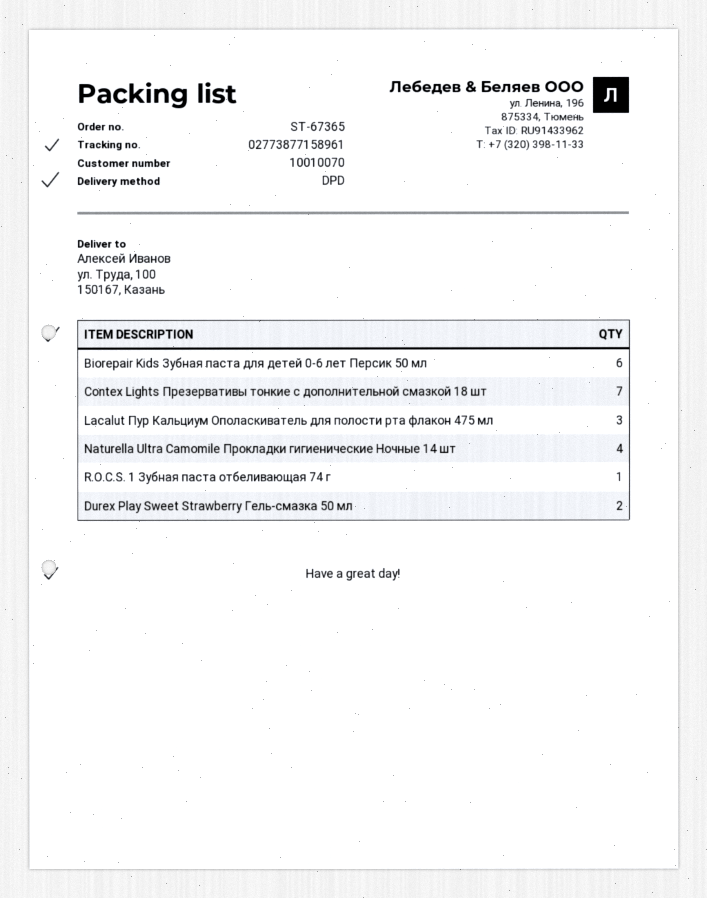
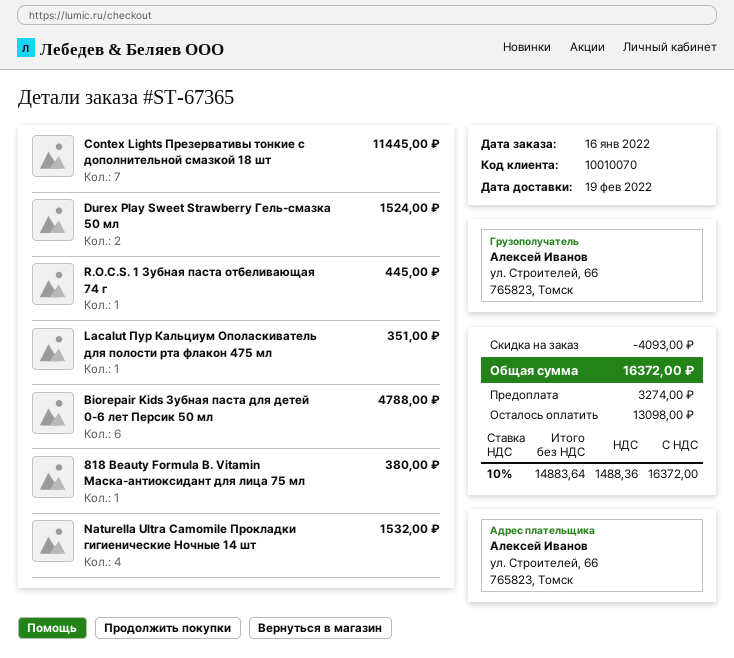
ship to: ул. Труда, 100, 150167, Казань -> ул. Строителей, 66, 765823, Томск
Lacalut Пур Кальциум Ополаскиватель для полости рта флакон 475 мл: 3 -> 1
818 Beauty Formula B. Vitamin Маска-антиоксидант для лица 75 мл: none -> 1

